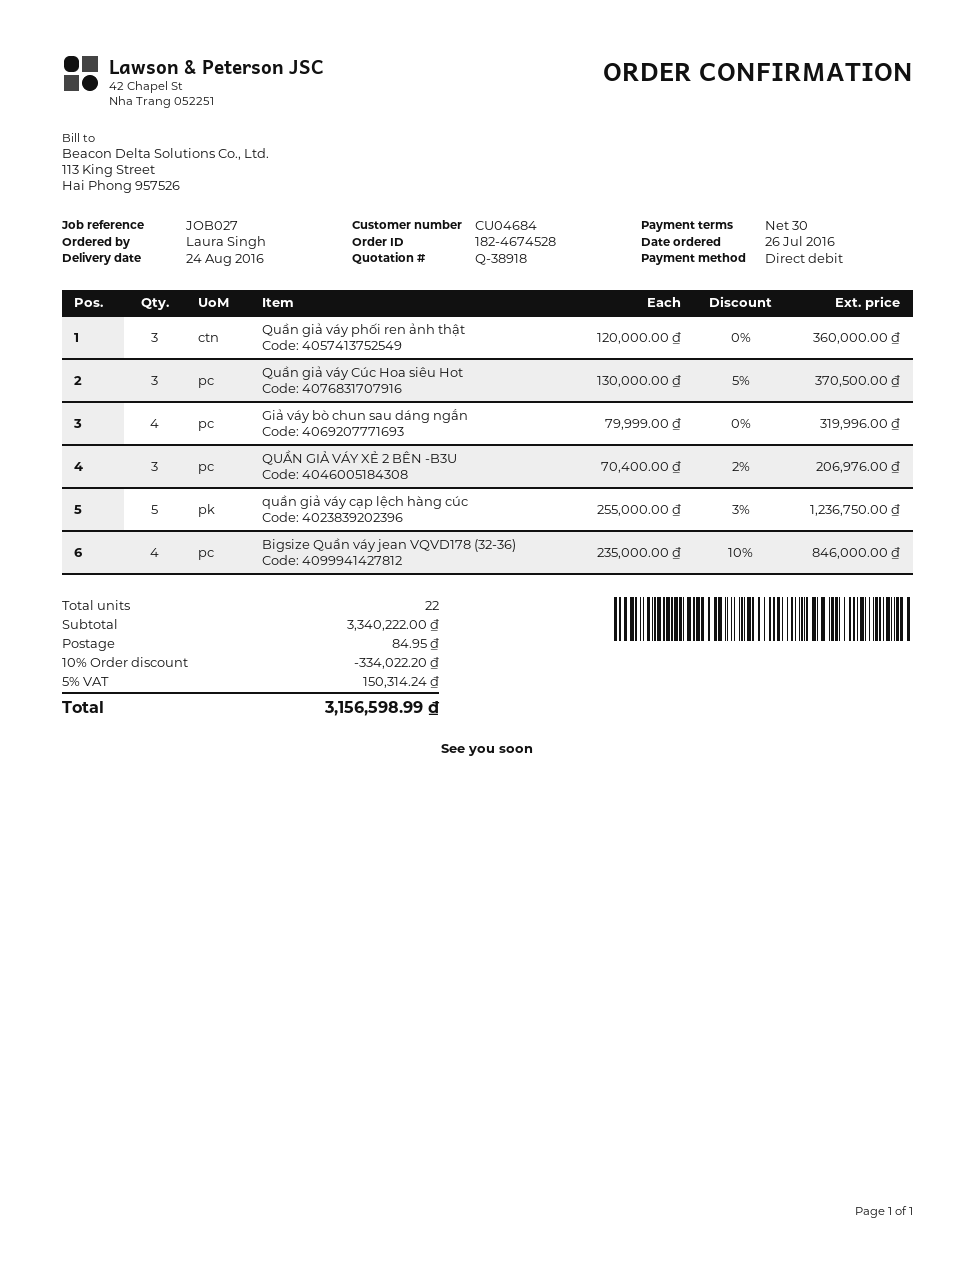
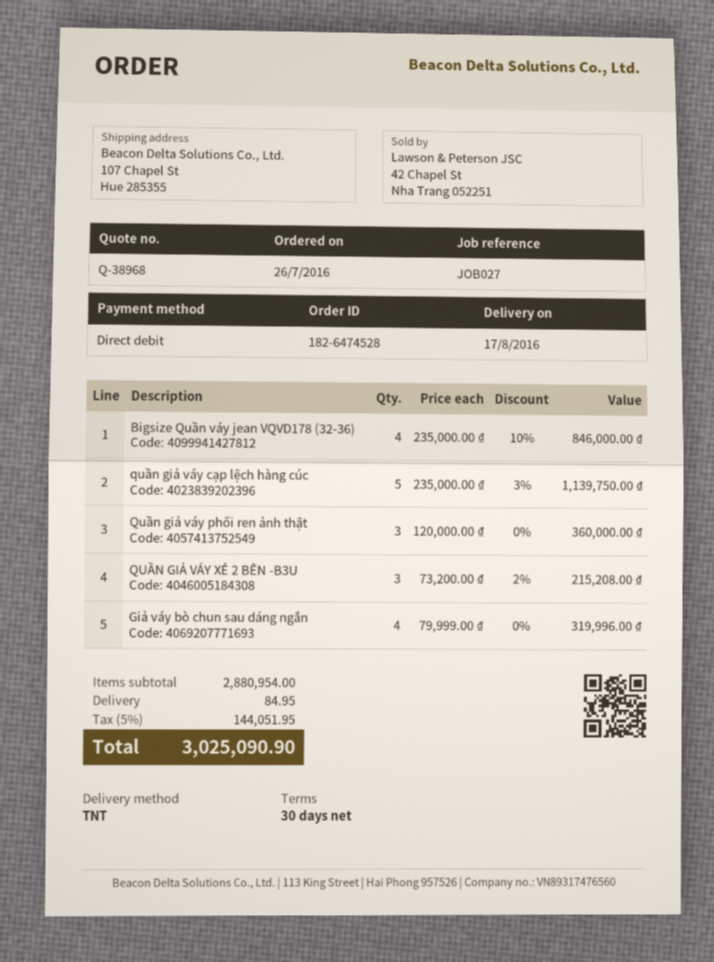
quote number: Q-38918 -> Q-38968
order number: 182-4674528 -> 182-6474528
delivery date: 2016-08-24 -> 2016-08-17
Quần giả váy Cúc Hoa siêu Hot: 3 x 130000.00 - 5% = 370500.00 -> none
QUẦN GIẢ VÁY XẺ 2 BÊN -B3U: 3 x 70400.00 - 2% = 206976.00 -> 3 x 73200.00 - 2% = 215208.00
quần giả váy cạp lệch hàng cúc: 5 x 255000.00 - 3% = 1236750.00 -> 5 x 235000.00 - 3% = 1139750.00
subtotal: 3340222.00 -> 2880954.00
discount: 10% = 334022.20 -> none
tax: 5% = 150314.24 -> 5% = 144051.95
total: 3156598.99 -> 3025090.90

